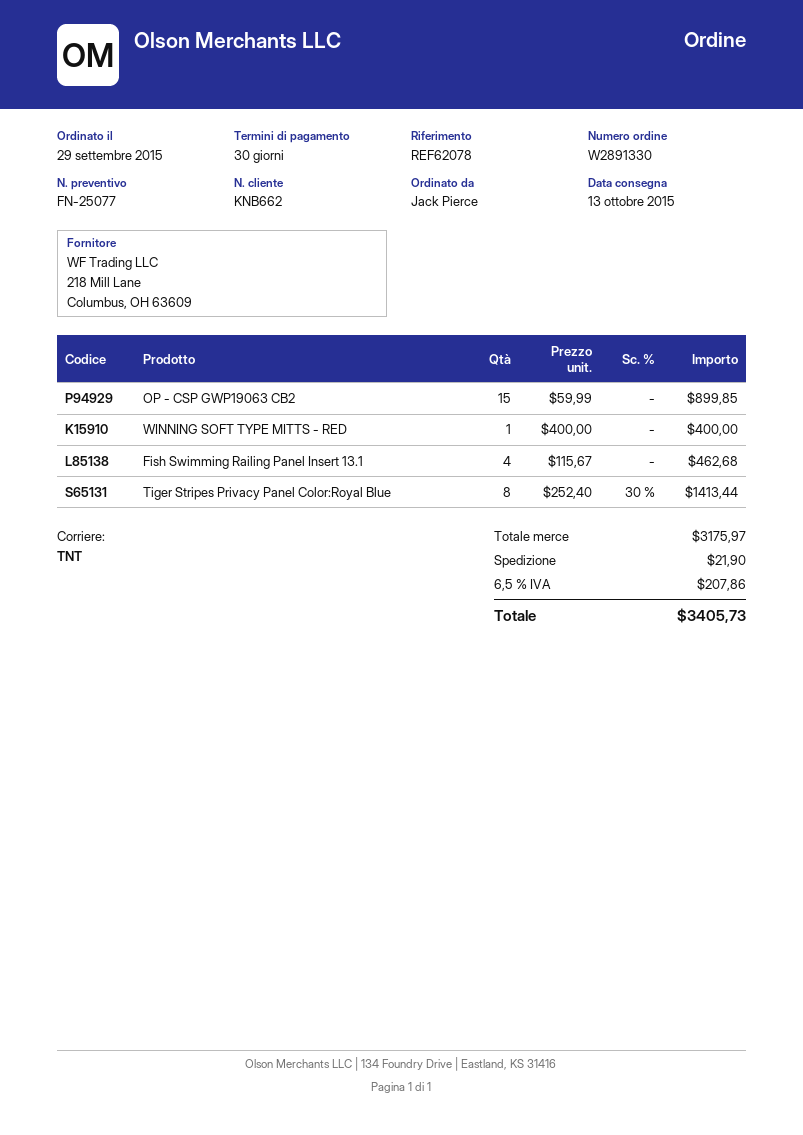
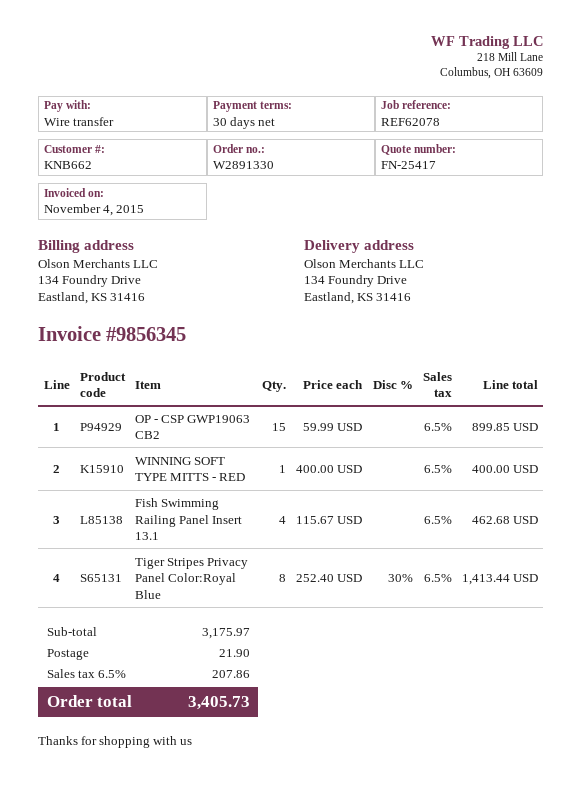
quote number: FN-25077 -> FN-25417

